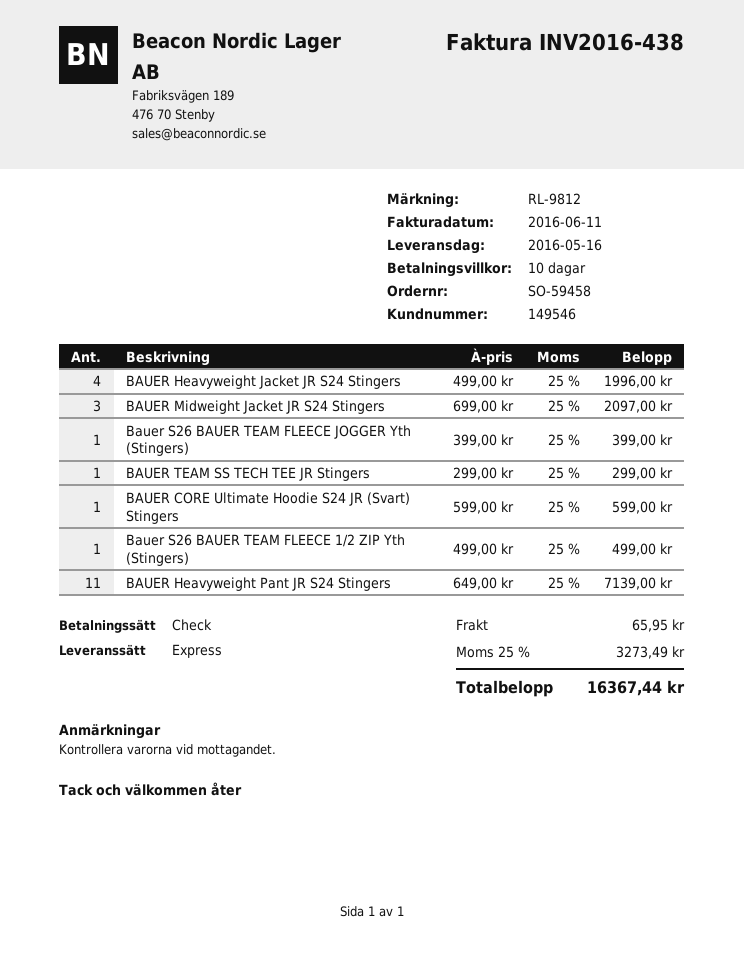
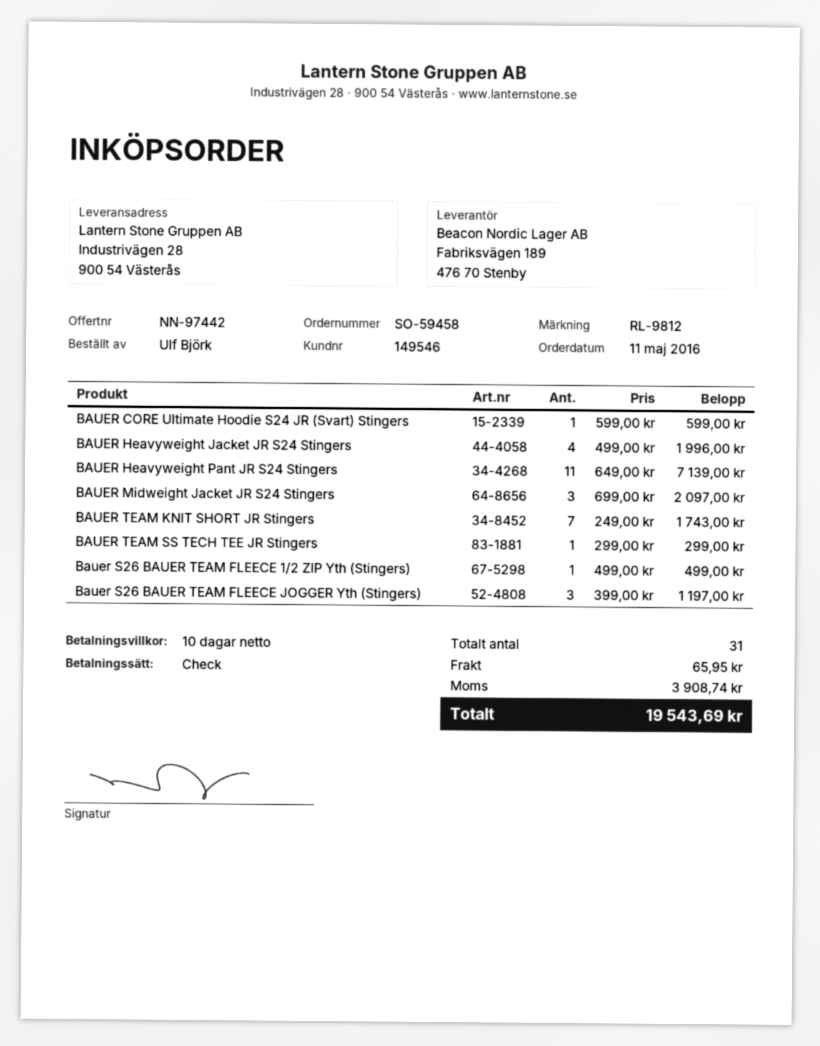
Bauer S26 BAUER TEAM FLEECE JOGGER Yth (Stingers): 1 x 399.00 = 399.00 -> 3 x 399.00 = 1197.00
BAUER TEAM KNIT SHORT JR Stingers: none -> 7 x 249.00 = 1743.00
tax: 3273.49 -> 3908.74
total: 16367.44 -> 19543.69

